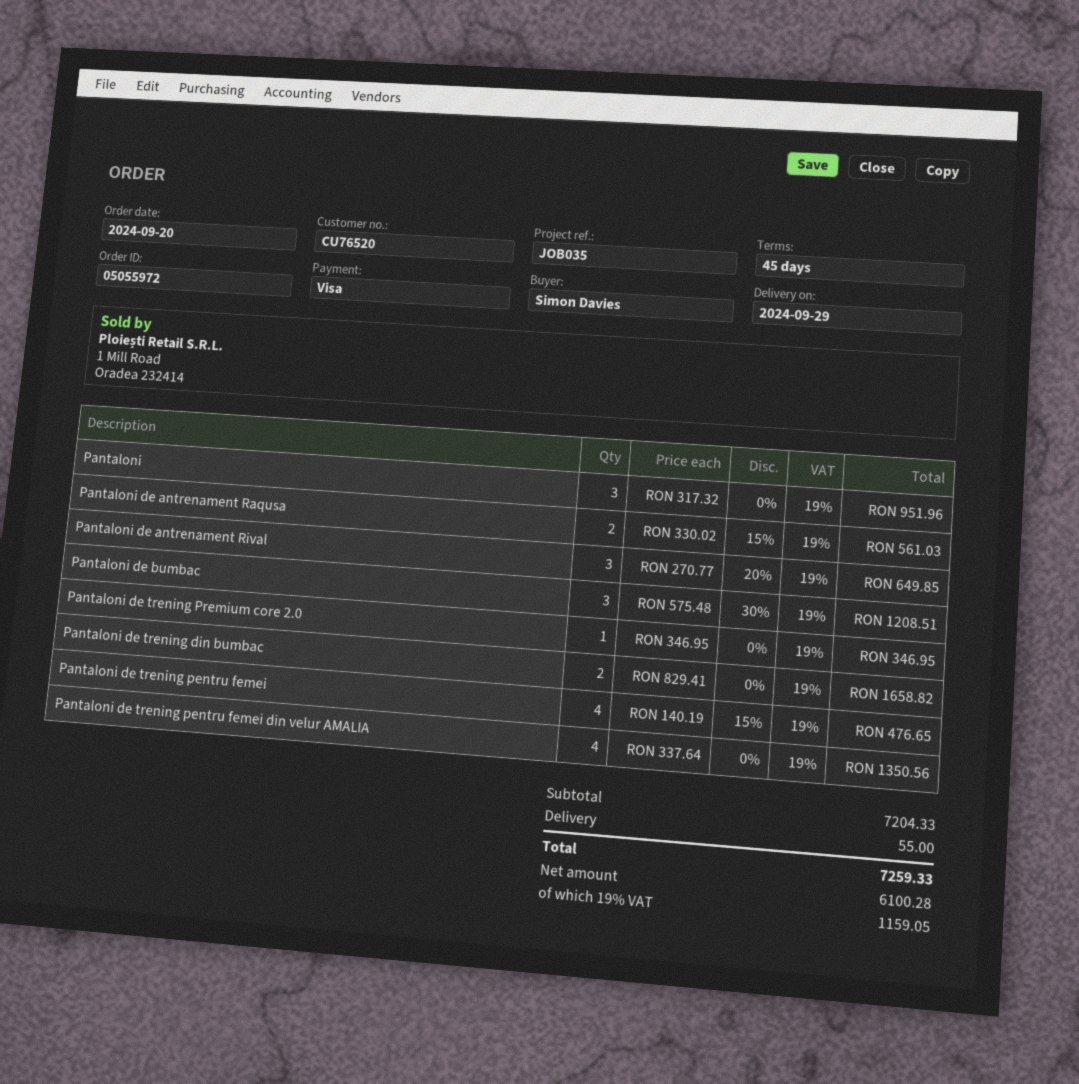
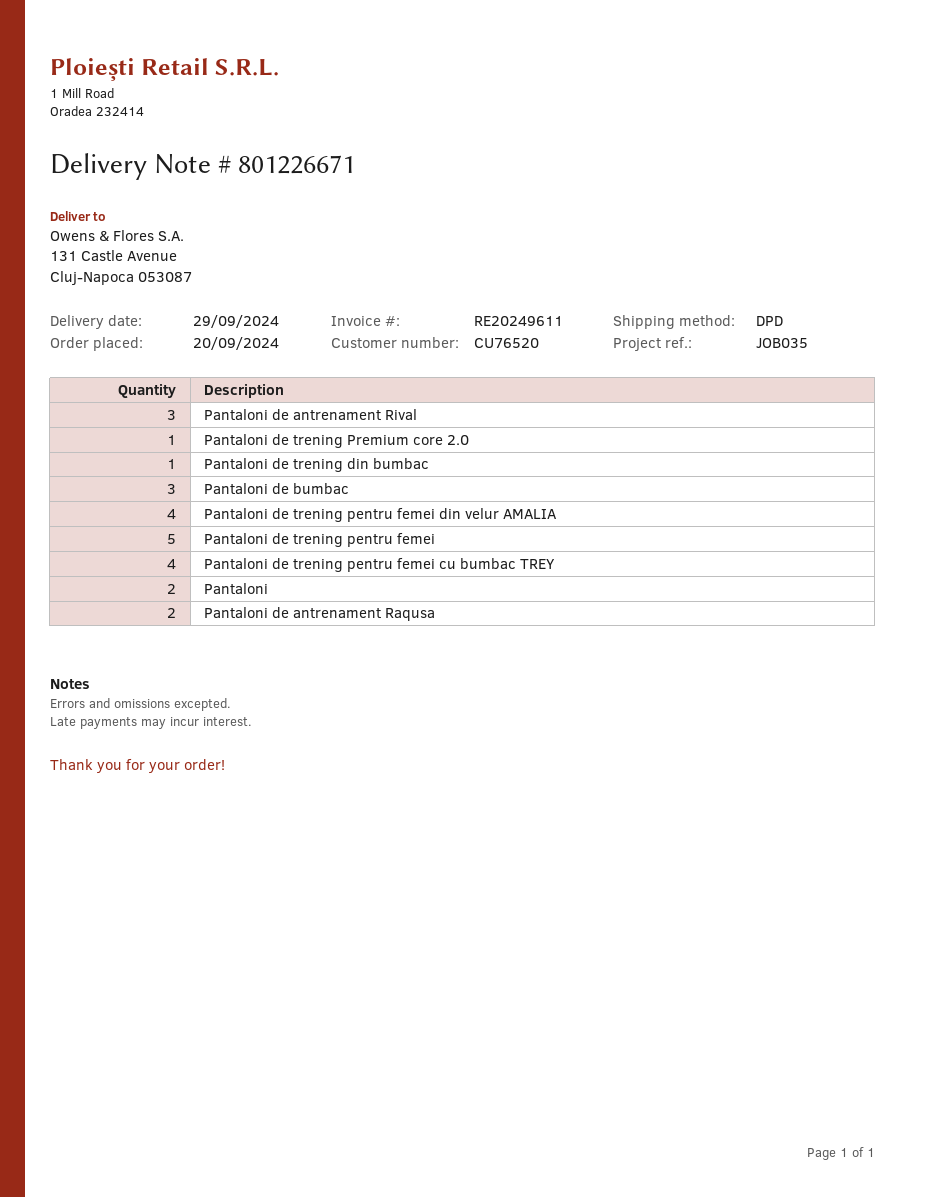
Pantaloni: 3 -> 2
Pantaloni de trening din bumbac: 2 -> 1
Pantaloni de trening pentru femei: 4 -> 5
Pantaloni de trening pentru femei cu bumbac TREY: none -> 4

